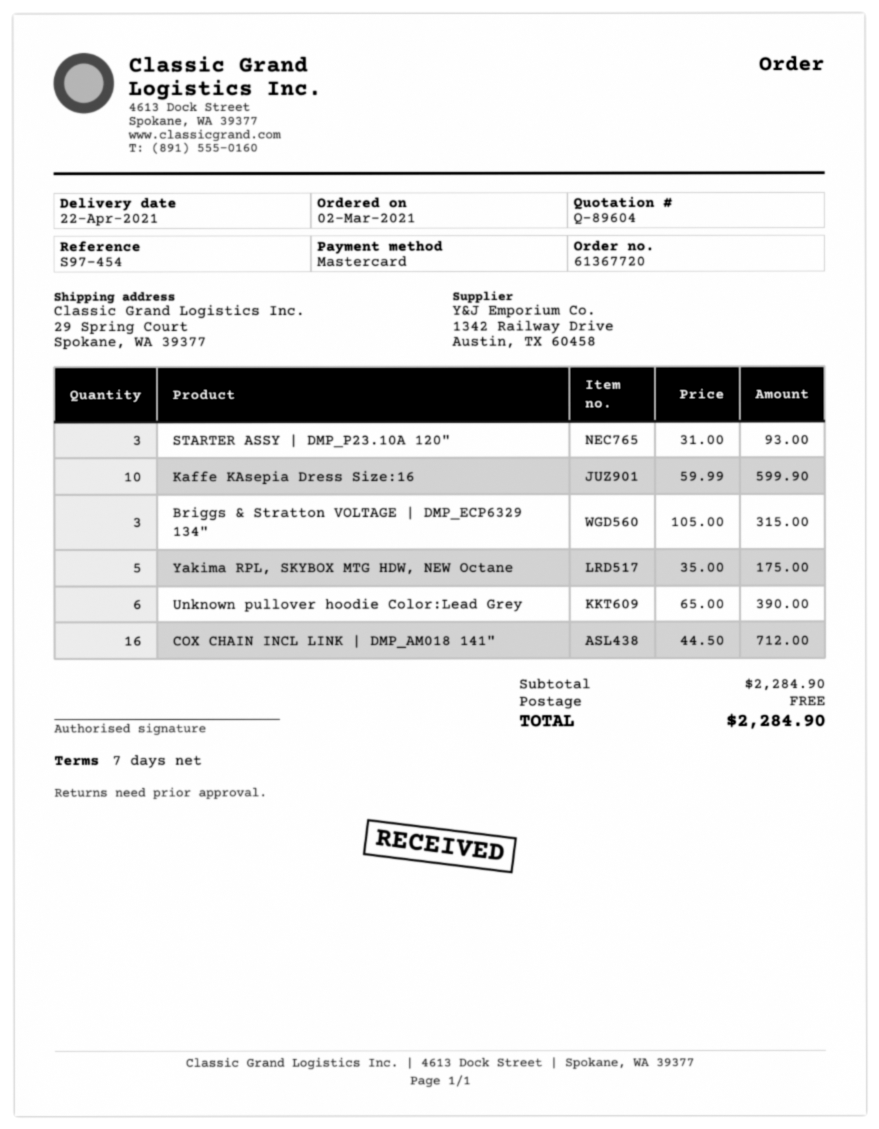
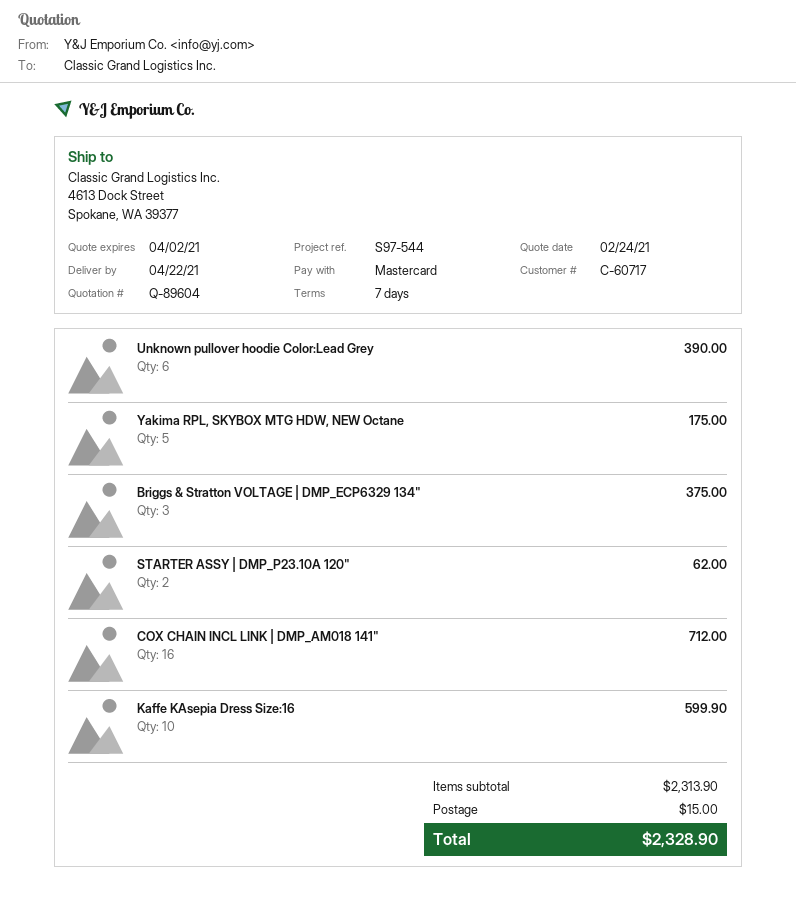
reference: S97-454 -> S97-544
ship to: 29 Spring Court, Spokane, WA 39377 -> 4613 Dock Street, Spokane, WA 39377
STARTER ASSY | DMP_P23.10A 120": 3 for 93.00 -> 2 for 62.00
Briggs & Stratton VOLTAGE | DMP_ECP6329 134": 3 for 315.00 -> 3 for 375.00
subtotal: 2284.90 -> 2313.90
shipping: 0.00 -> 15.00
total: 2284.90 -> 2328.90

